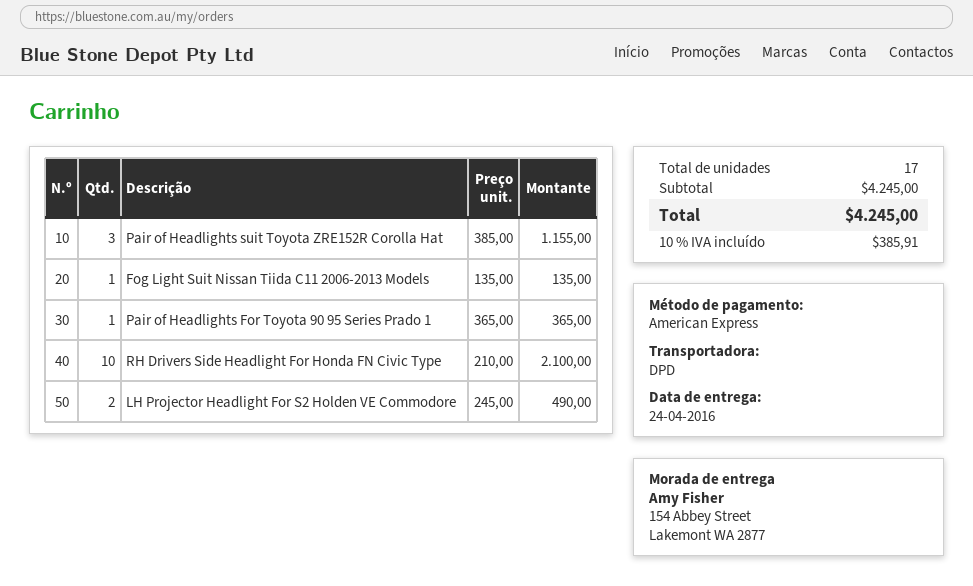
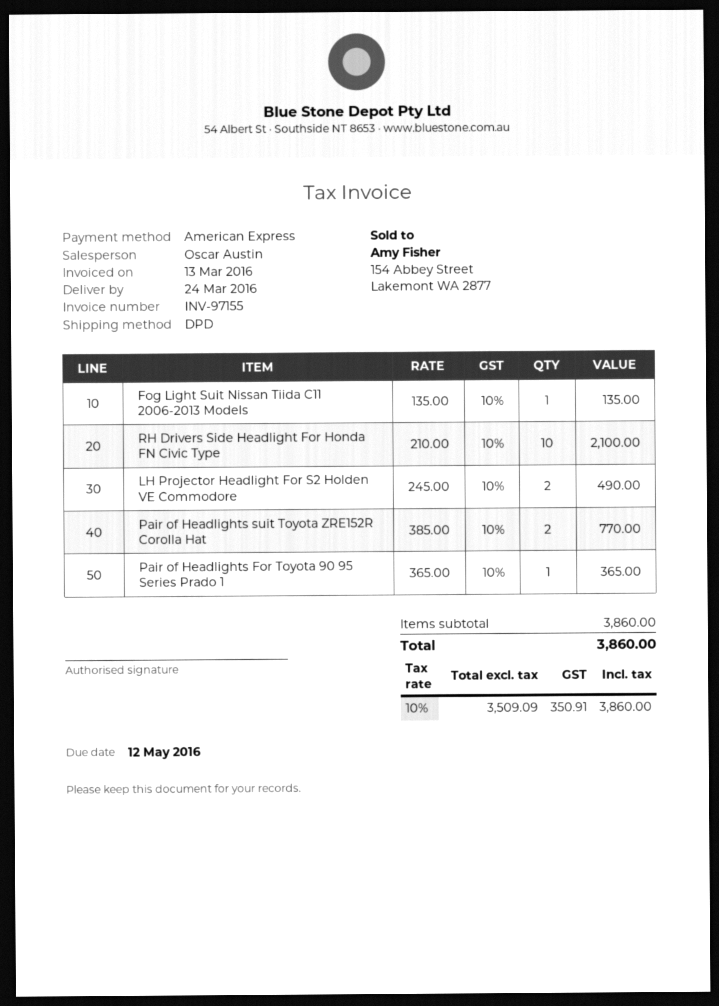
delivery date: 2016-04-24 -> 2016-03-24
Pair of Headlights suit Toyota ZRE152R Corolla Hat: 3 x 385.00 = 1155.00 -> 2 x 385.00 = 770.00
subtotal: 4245.00 -> 3860.00
tax: 10% = 385.91 -> 10% = 350.91
total: 4245.00 -> 3860.00

